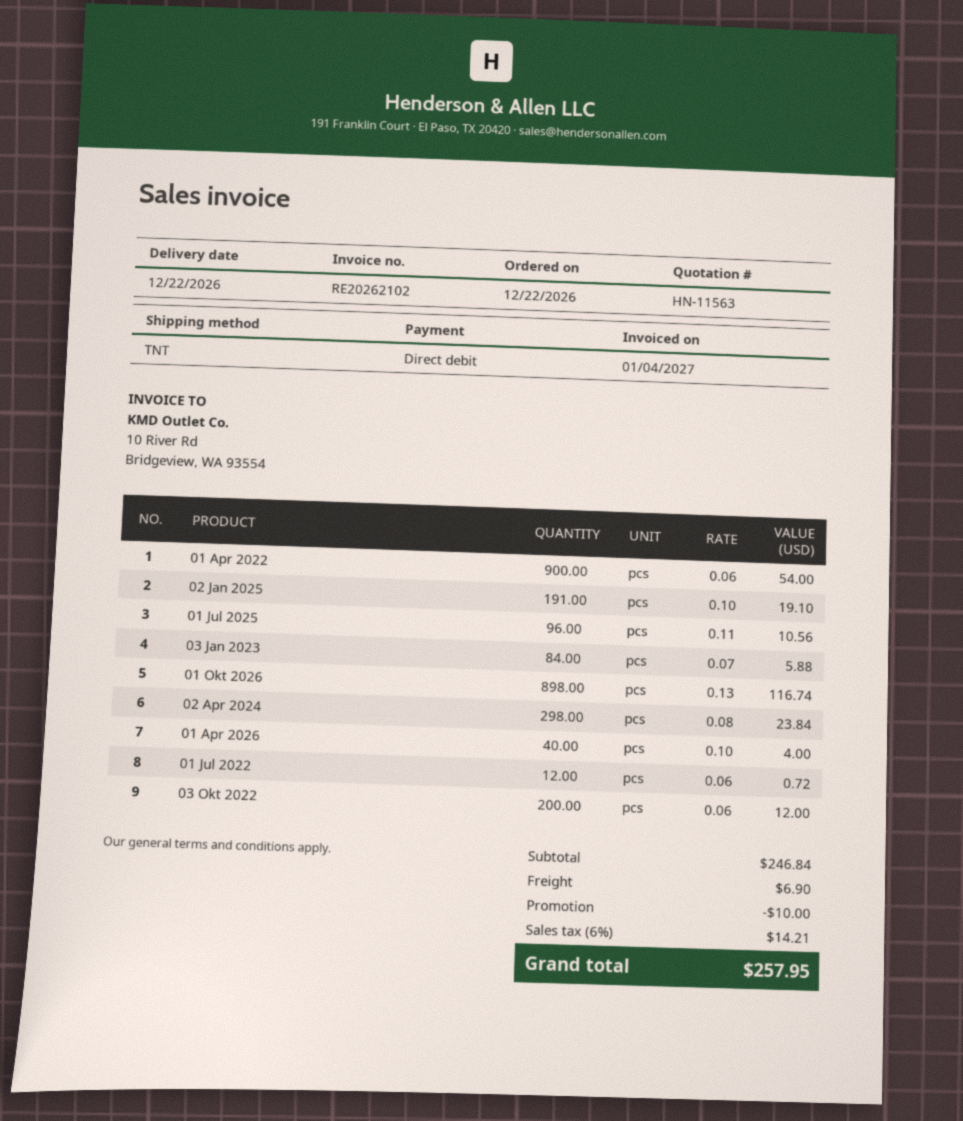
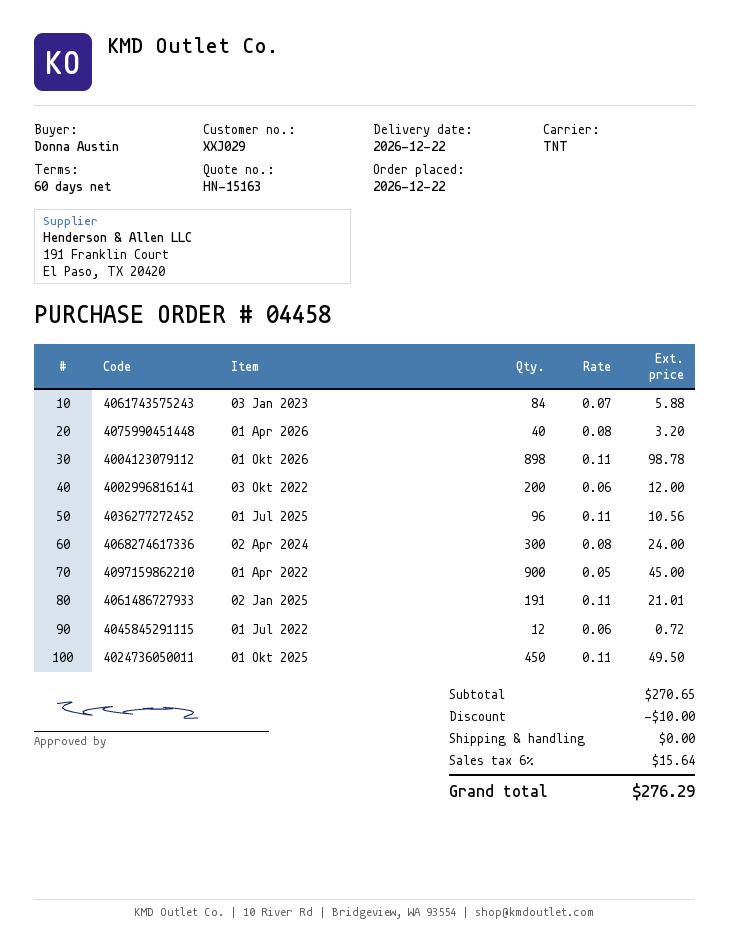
quote number: HN-11563 -> HN-15163
01 Apr 2022: 900 x 0.06 = 54.00 -> 900 x 0.05 = 45.00
02 Jan 2025: 191 x 0.10 = 19.10 -> 191 x 0.11 = 21.01
01 Okt 2026: 898 x 0.13 = 116.74 -> 898 x 0.11 = 98.78
02 Apr 2024: 298 x 0.08 = 23.84 -> 300 x 0.08 = 24.00
01 Apr 2026: 40 x 0.10 = 4.00 -> 40 x 0.08 = 3.20
01 Okt 2025: none -> 450 x 0.11 = 49.50
subtotal: 246.84 -> 270.65
shipping: 6.90 -> 0.00
tax: 6% = 14.21 -> 6% = 15.64
total: 257.95 -> 276.29

